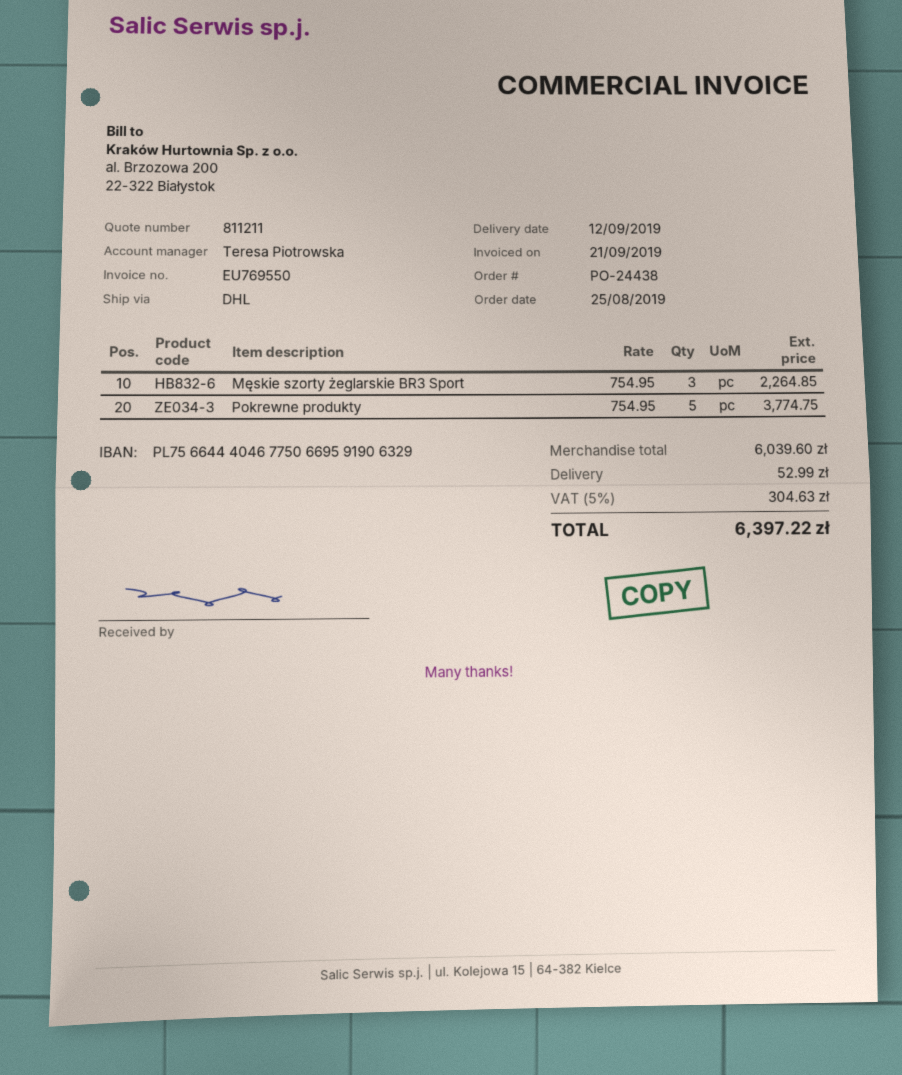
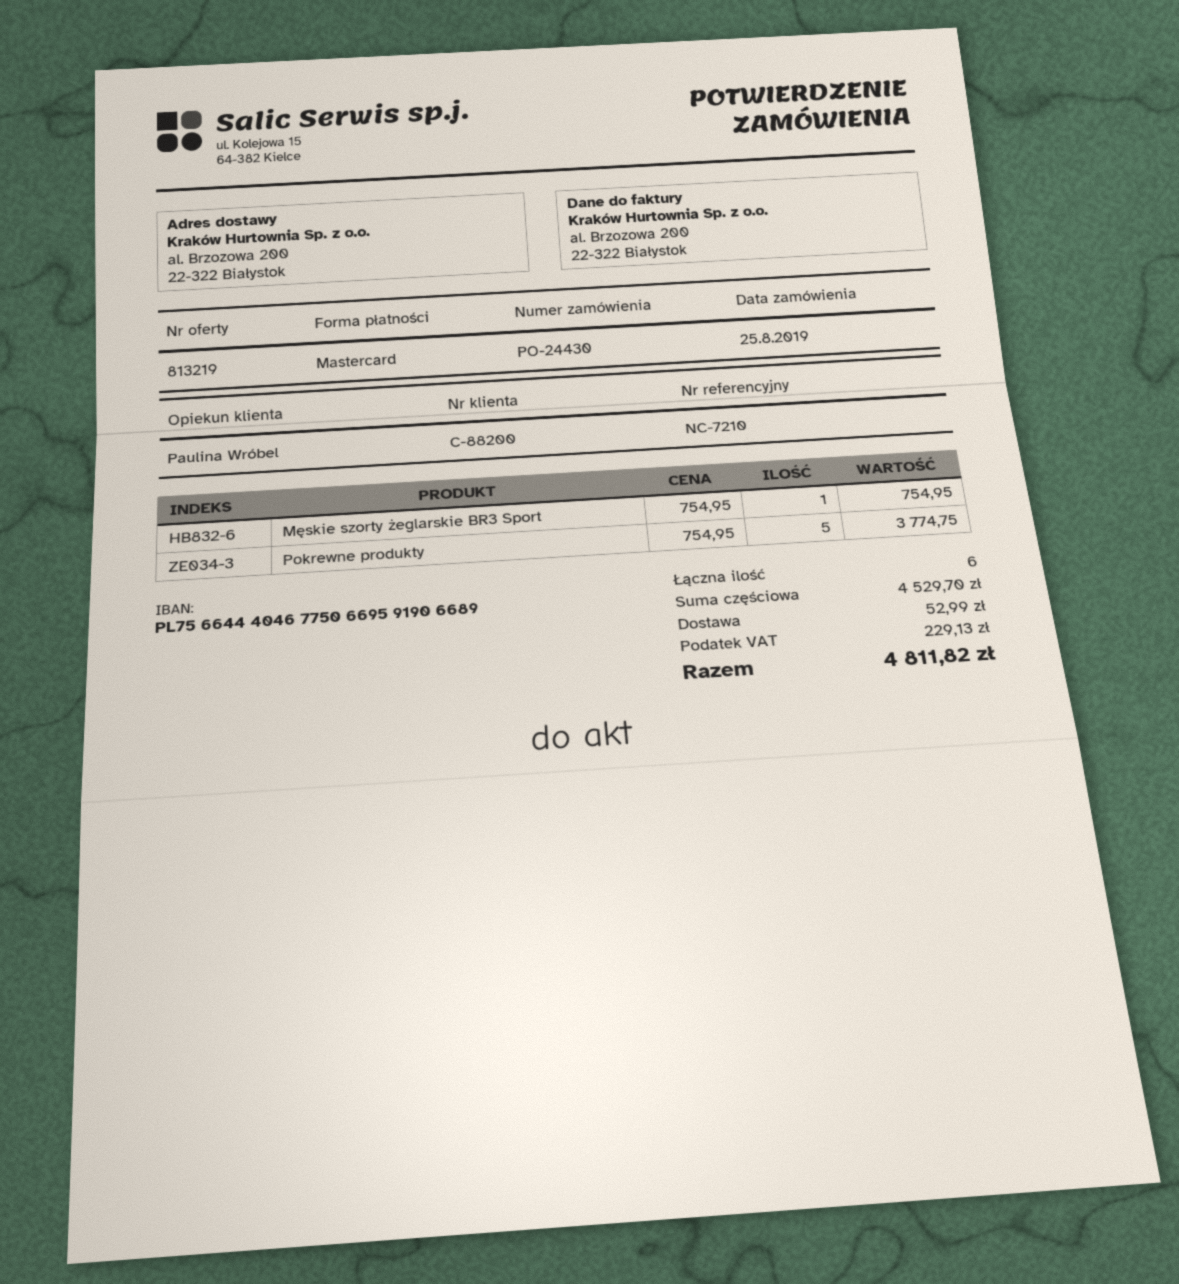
quote number: 811211 -> 813219
order number: PO-24438 -> PO-24430
sales rep: Teresa Piotrowska -> Paulina Wróbel
bank account: PL75664440467750669591906329 -> PL75664440467750669591906689
Męskie szorty żeglarskie BR3 Sport: 3 x 754.95 = 2264.85 -> 1 x 754.95 = 754.95
subtotal: 6039.60 -> 4529.70
tax: 304.63 -> 229.13
total: 6397.22 -> 4811.82

